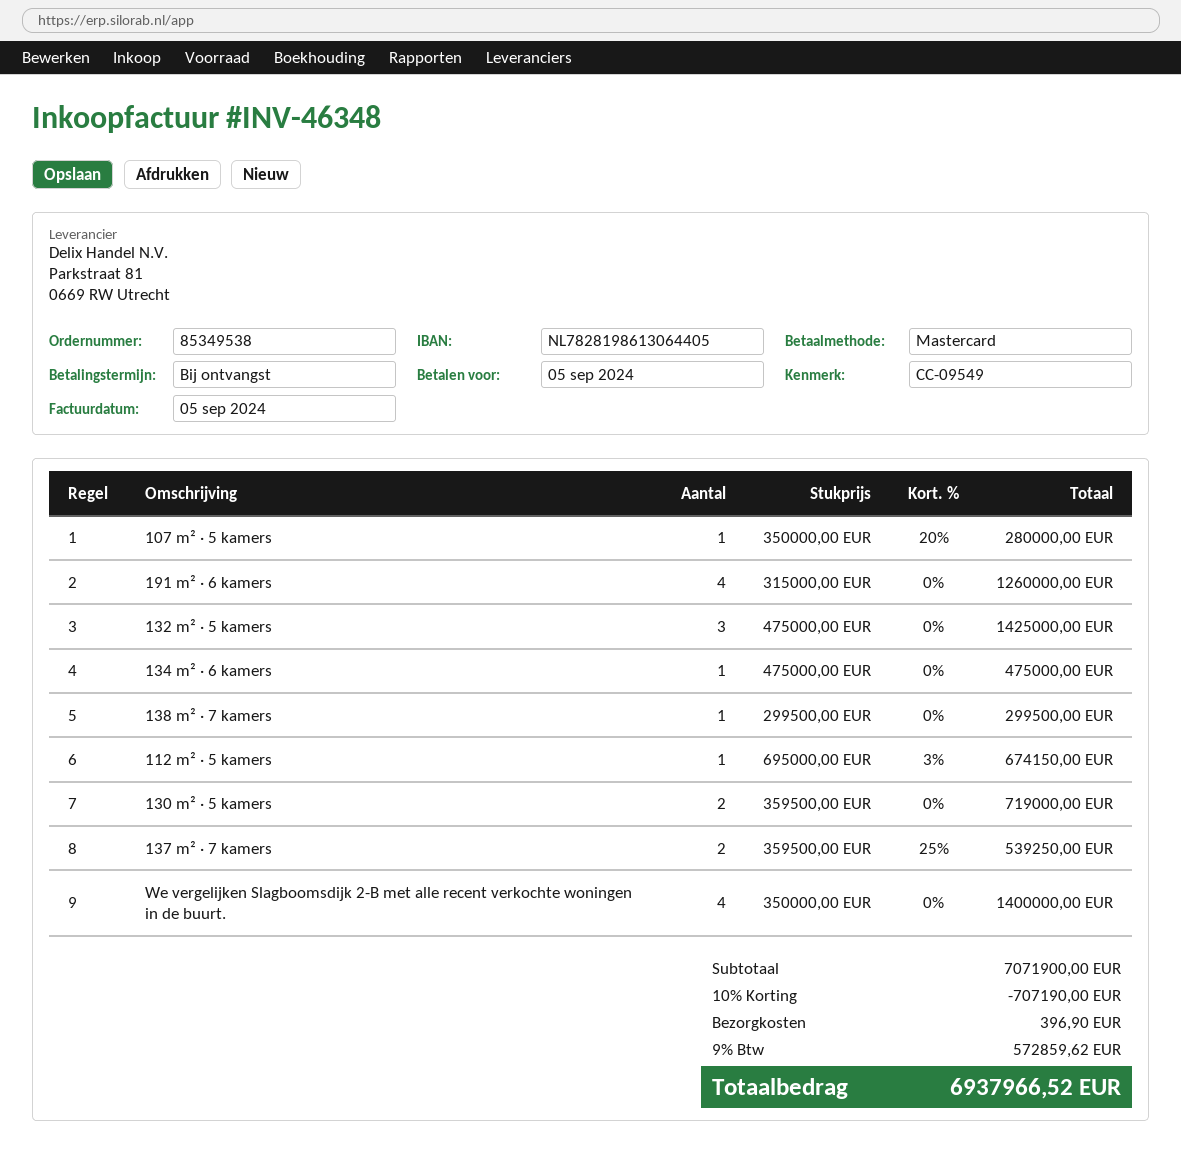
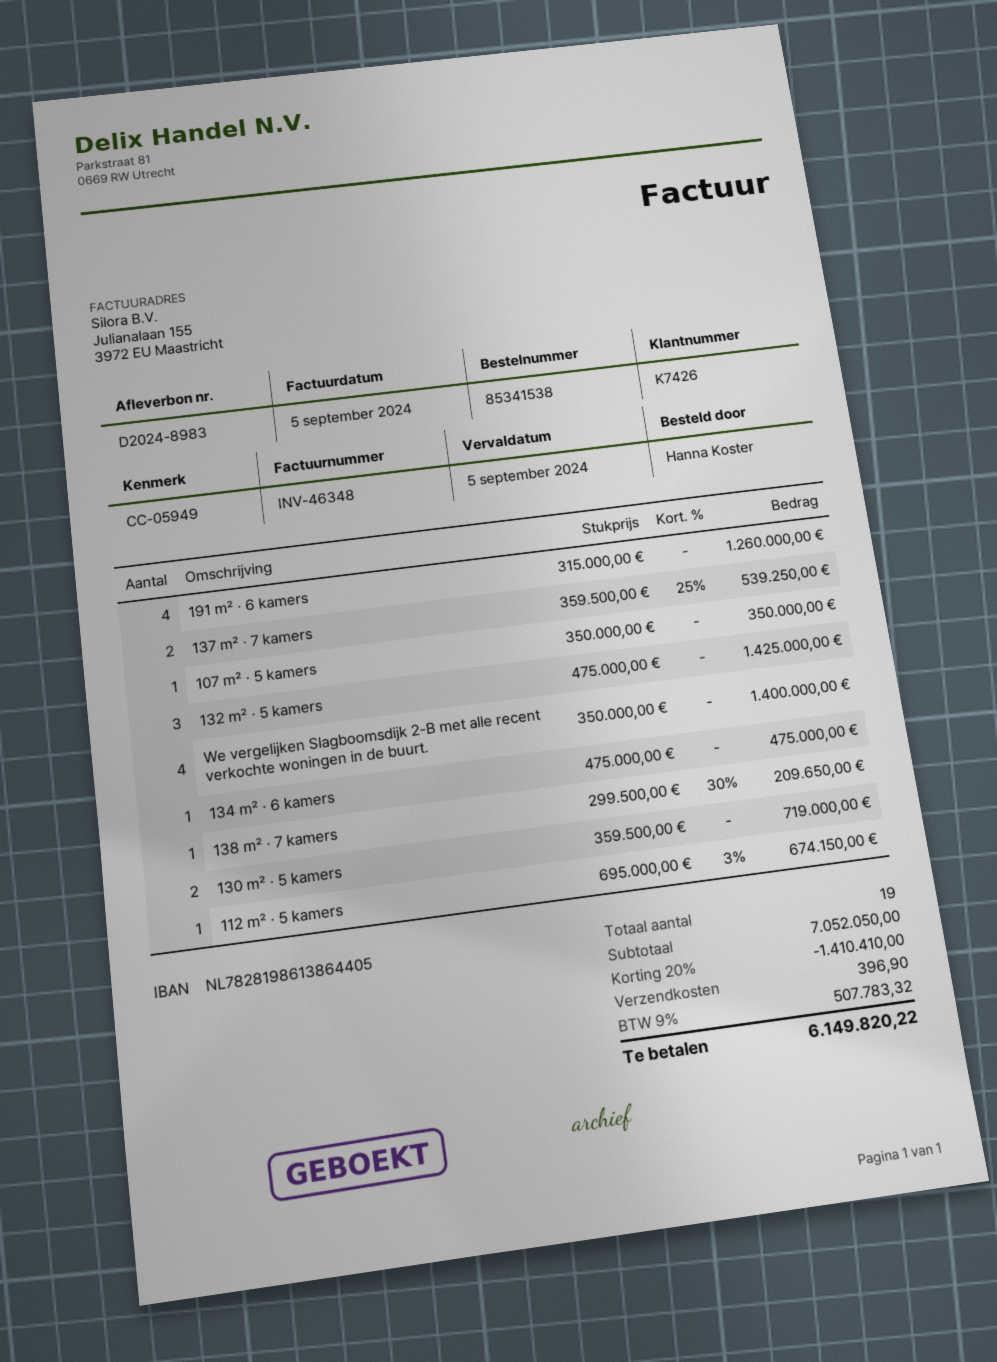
order number: 85349538 -> 85341538
reference: CC-09549 -> CC-05949
bank account: NL7828198613064405 -> NL7828198613864405
107 m² · 5 kamers: 1 x 350000.00 - 20% = 280000.00 -> 1 x 350000.00 = 350000.00
138 m² · 7 kamers: 1 x 299500.00 = 299500.00 -> 1 x 299500.00 - 30% = 209650.00
subtotal: 7071900.00 -> 7052050.00
discount: 10% = 707190.00 -> 20% = 1410410.00
tax: 9% = 572859.62 -> 9% = 507783.32
total: 6937966.52 -> 6149820.22

